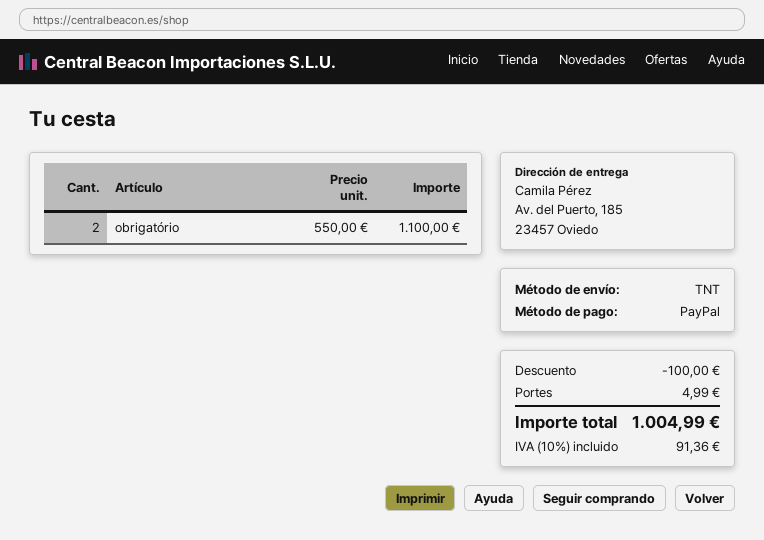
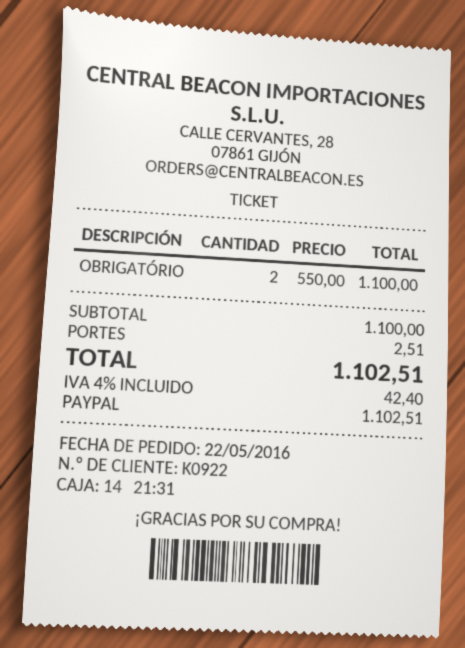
discount: 100.00 -> none
shipping: 4.99 -> 2.51
tax: 10% = 91.36 -> 4% = 42.40
total: 1004.99 -> 1102.51

